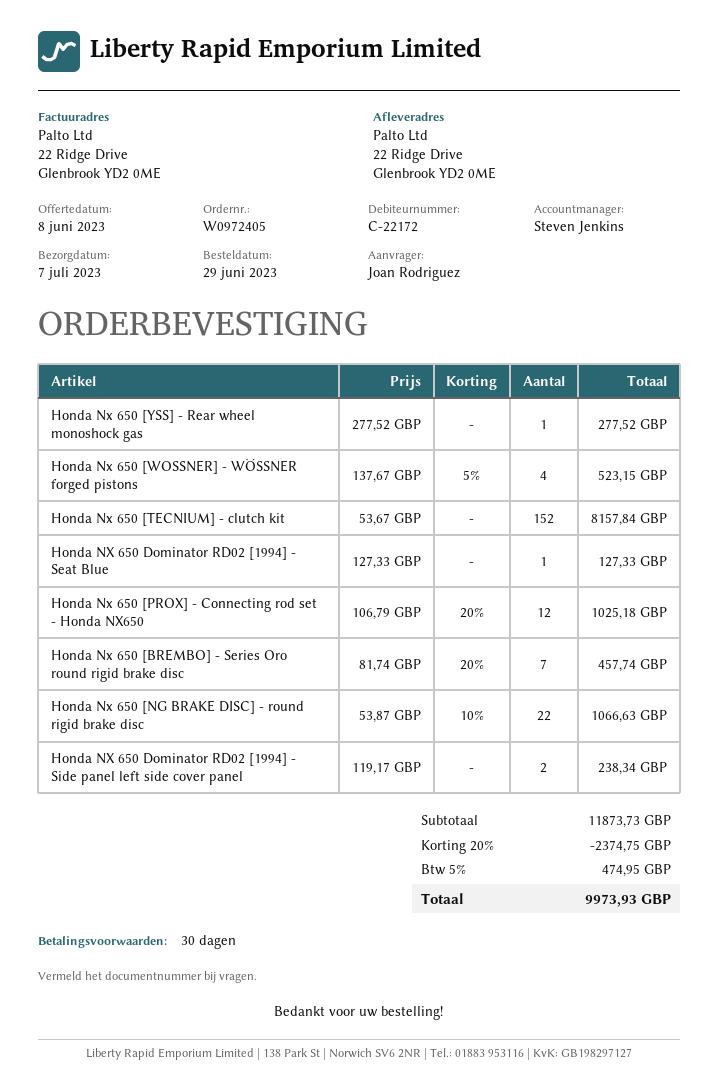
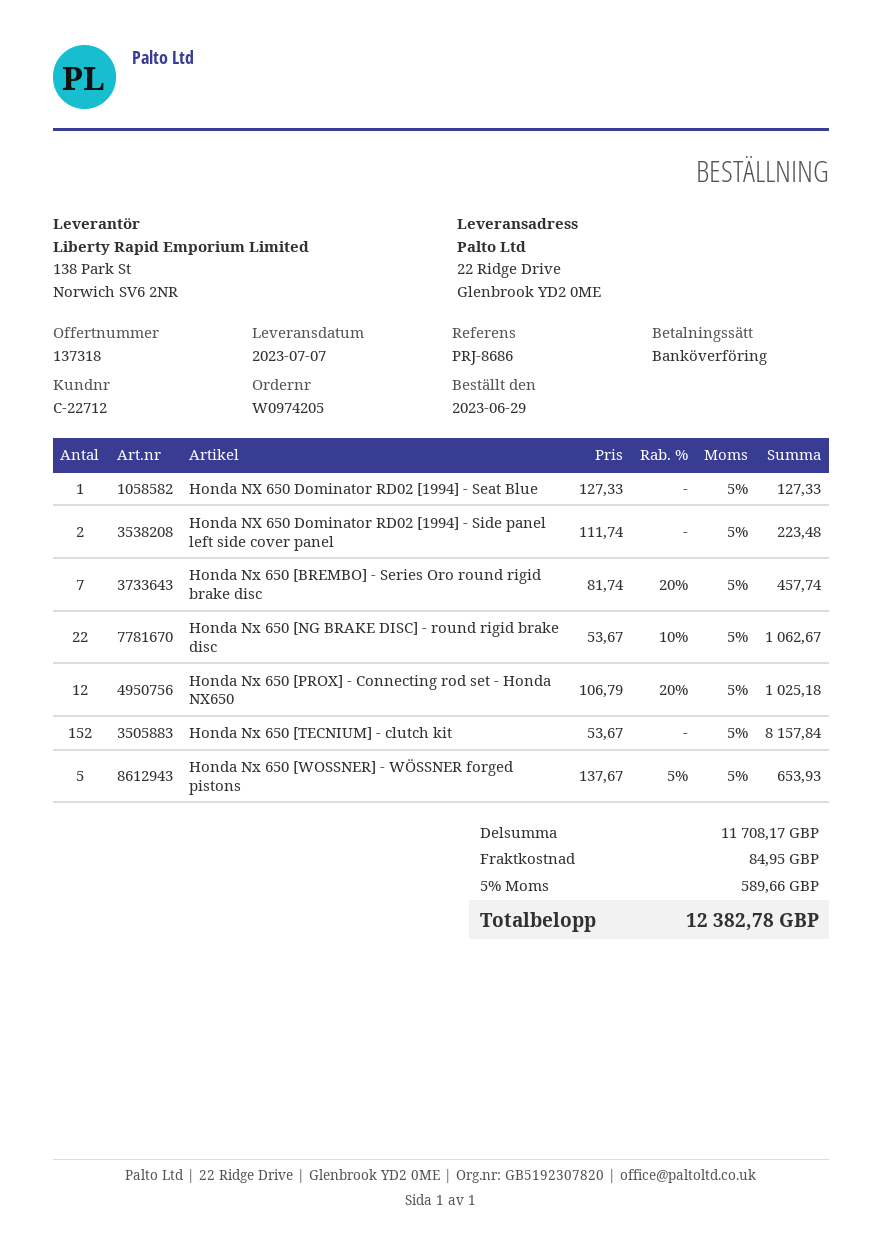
order number: W0972405 -> W0974205
customer number: C-22172 -> C-22712
Honda Nx 650 [YSS] - Rear wheel monoshock gas: 1 x 277.52 = 277.52 -> none
Honda Nx 650 [WOSSNER] - WÖSSNER forged pistons: 4 x 137.67 - 5% = 523.15 -> 5 x 137.67 - 5% = 653.93
Honda Nx 650 [NG BRAKE DISC] - round rigid brake disc: 22 x 53.87 - 10% = 1066.63 -> 22 x 53.67 - 10% = 1062.67
Honda NX 650 Dominator RD02 [1994] - Side panel left side cover panel: 2 x 119.17 = 238.34 -> 2 x 111.74 = 223.48
subtotal: 11873.73 -> 11708.17
discount: 20% = 2374.75 -> none
shipping: none -> 84.95
tax: 5% = 474.95 -> 5% = 589.66
total: 9973.93 -> 12382.78

